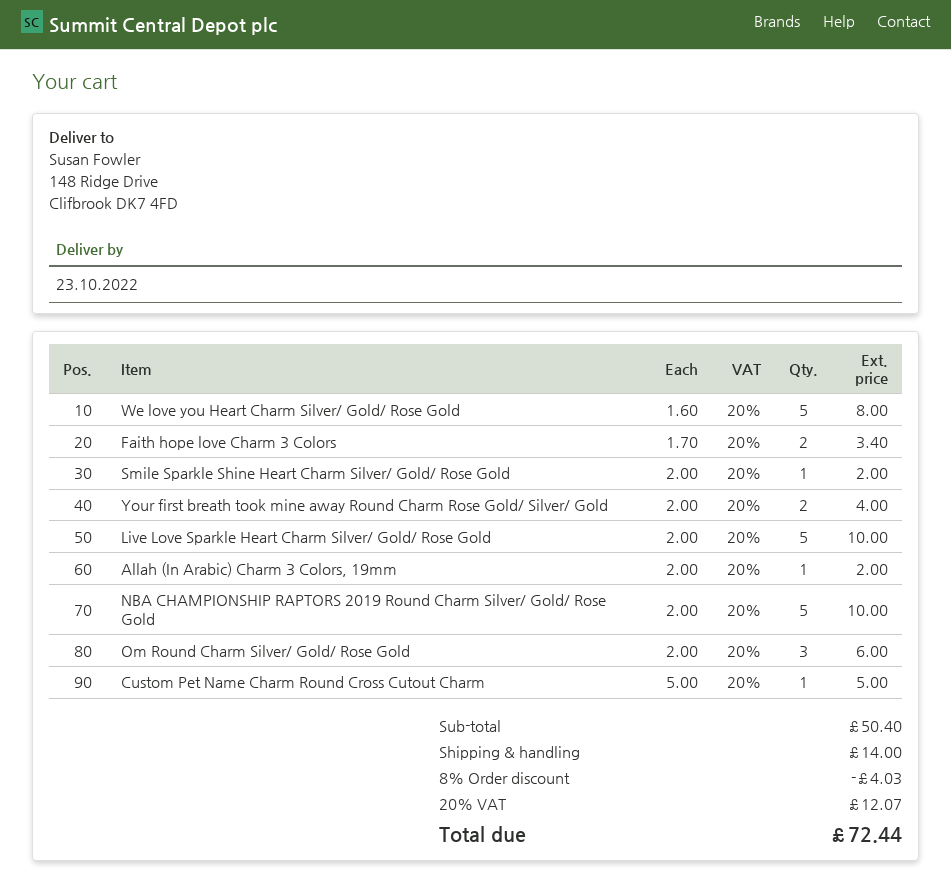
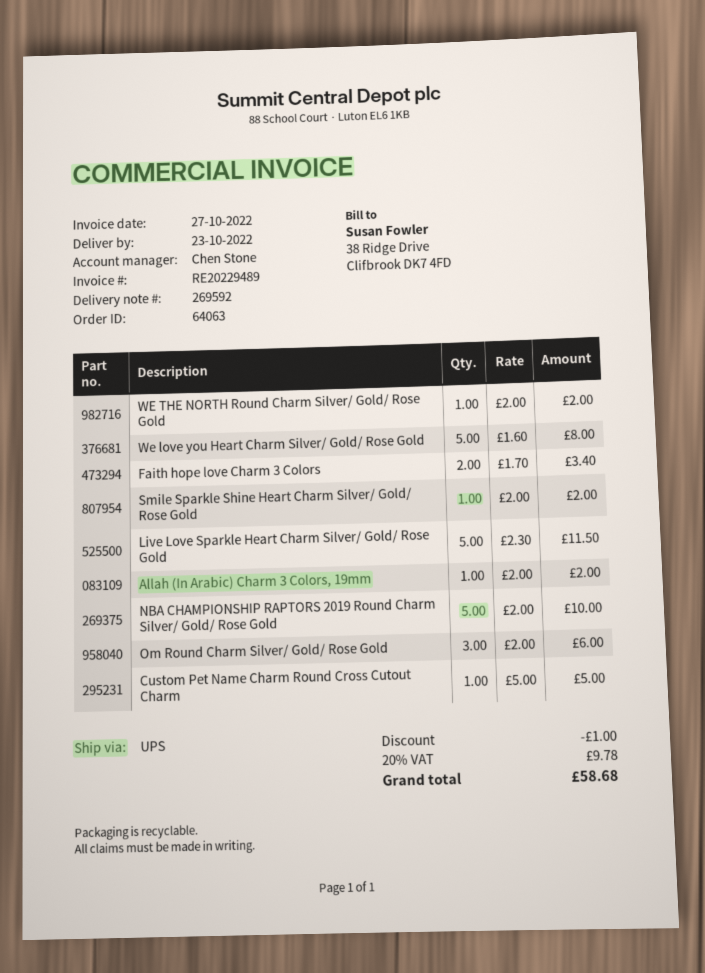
Your first breath took mine away Round Charm Rose Gold/ Silver/ Gold: 2 x 2.00 = 4.00 -> none
Live Love Sparkle Heart Charm Silver/ Gold/ Rose Gold: 5 x 2.00 = 10.00 -> 5 x 2.30 = 11.50
WE THE NORTH Round Charm Silver/ Gold/ Rose Gold: none -> 1 x 2.00 = 2.00
discount: 4.03 -> 1.00
shipping: 14.00 -> none
tax: 20% = 12.07 -> 20% = 9.78
total: 72.44 -> 58.68

